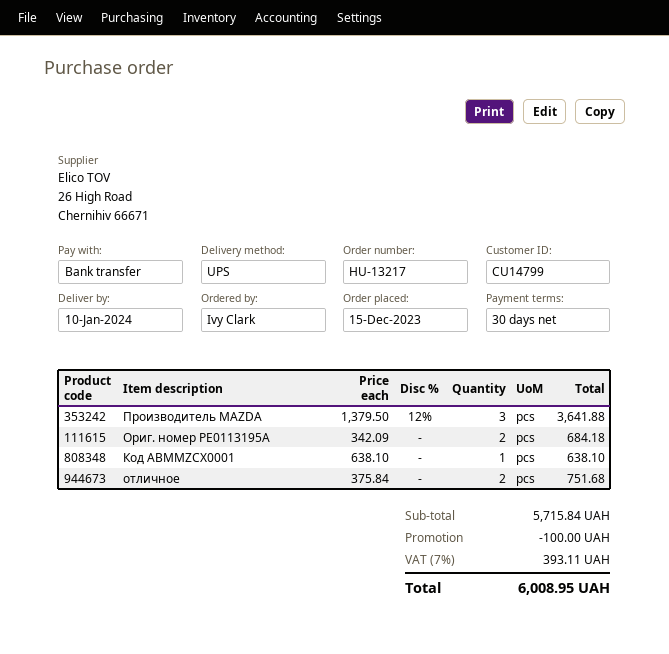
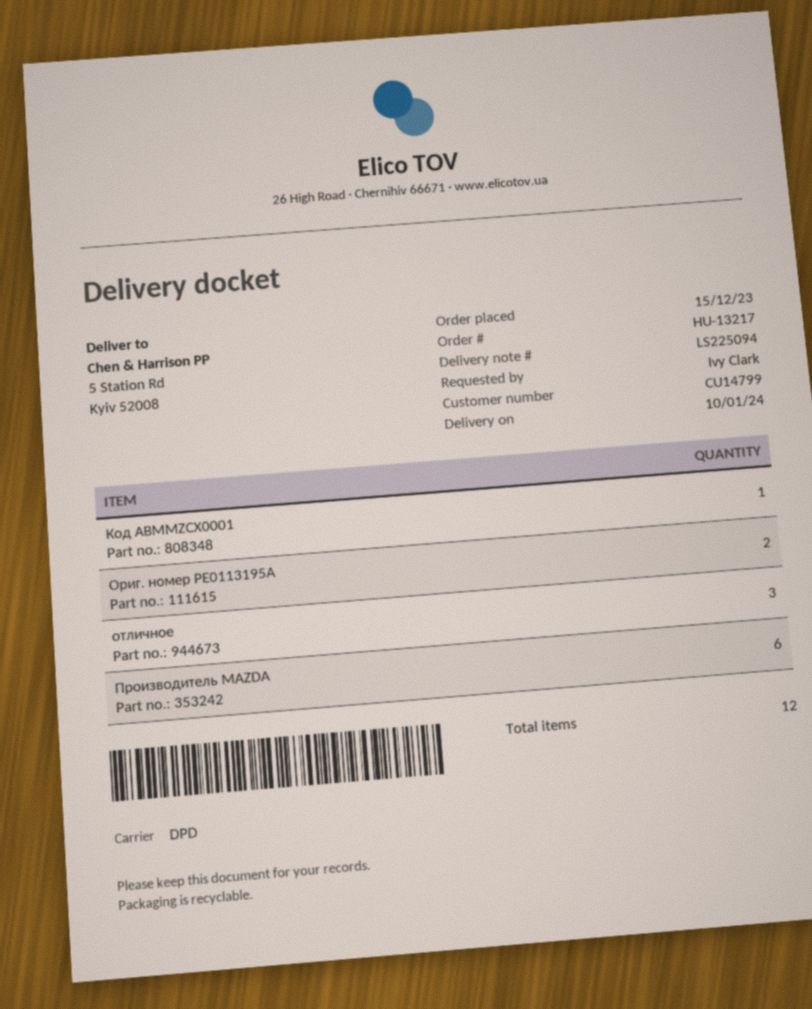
shipping method: UPS -> DPD
Производитель MAZDA: 3 -> 6
отличное: 2 -> 3

